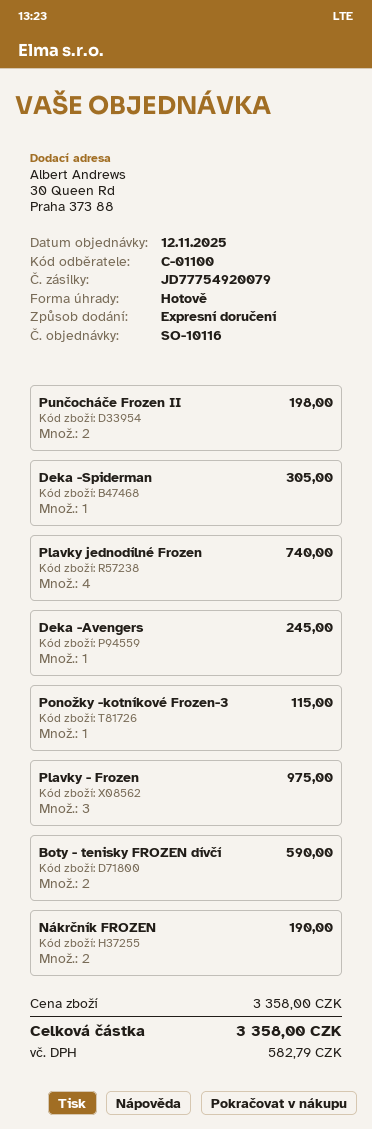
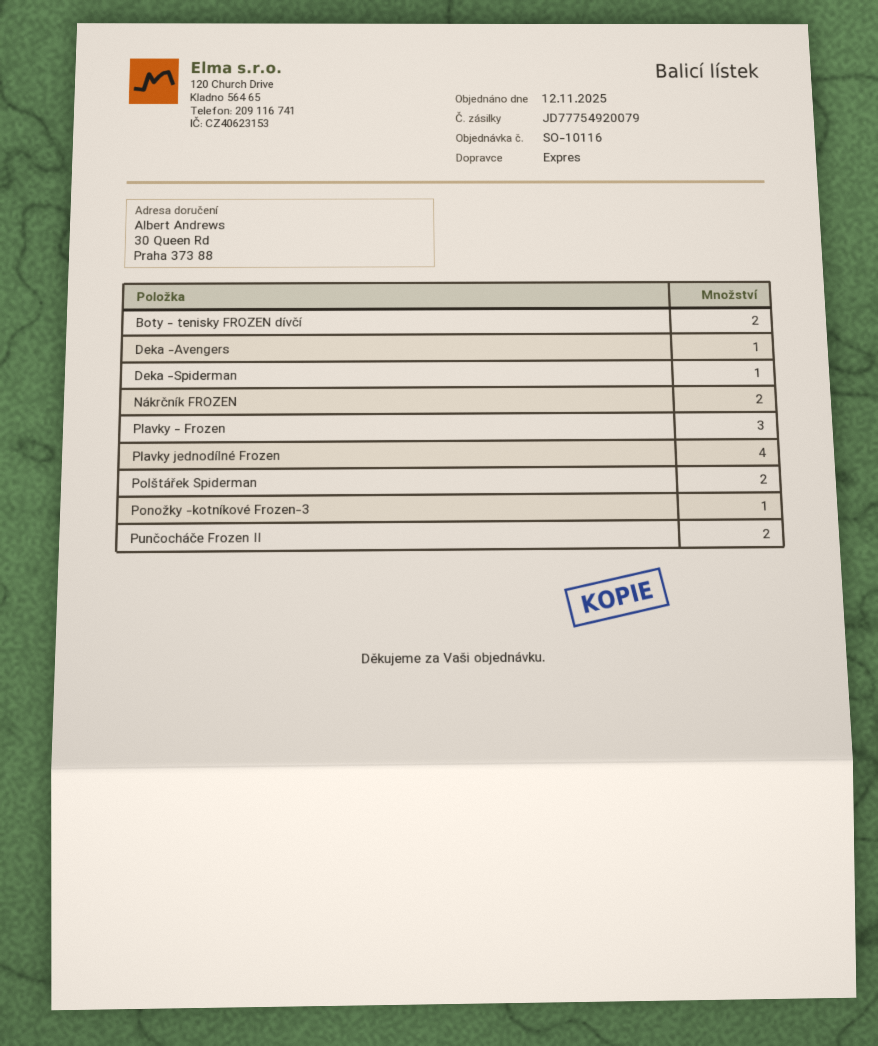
Polštářek Spiderman: none -> 2

